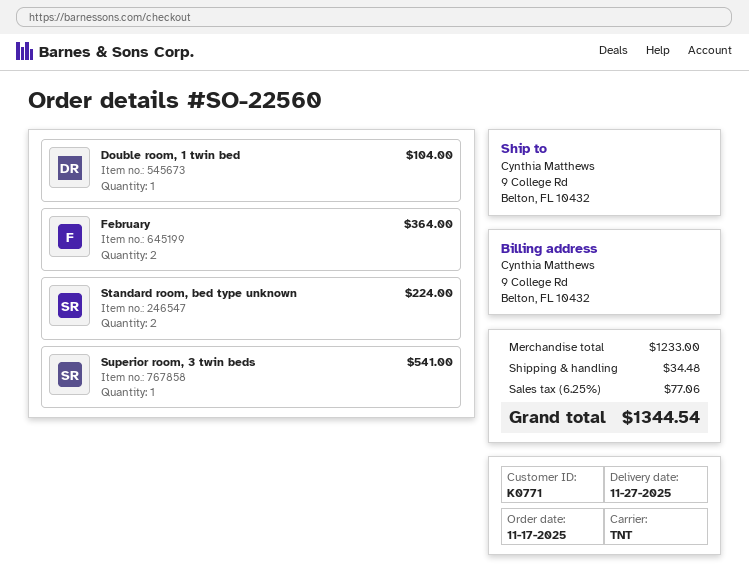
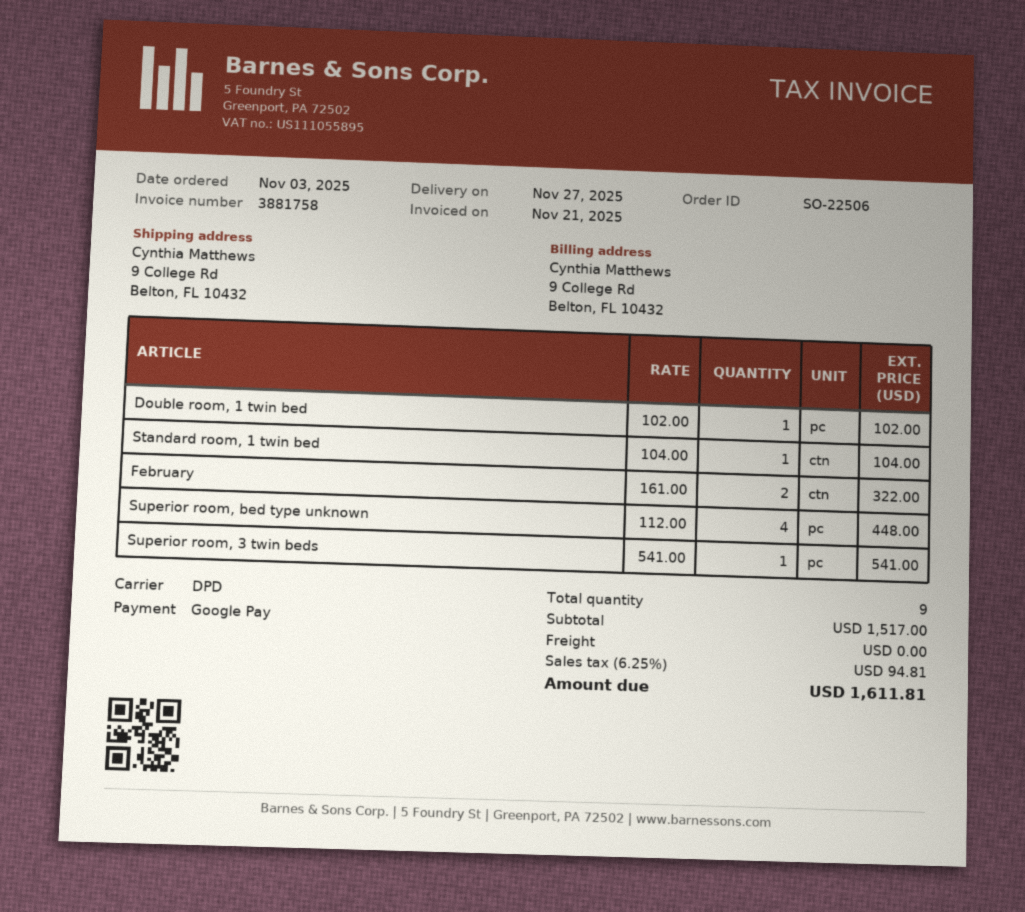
order number: SO-22560 -> SO-22506
order date: 2025-11-17 -> 2025-11-03
shipping method: TNT -> DPD
Double room, 1 twin bed: 1 for 104.00 -> 1 for 102.00
February: 2 for 364.00 -> 2 for 322.00
Standard room, bed type unknown: 2 for 224.00 -> none
Standard room, 1 twin bed: none -> 1 for 104.00
Superior room, bed type unknown: none -> 4 for 448.00
subtotal: 1233.00 -> 1517.00
shipping: 34.48 -> 0.00
tax: 6.25% = 77.06 -> 6.25% = 94.81
total: 1344.54 -> 1611.81

